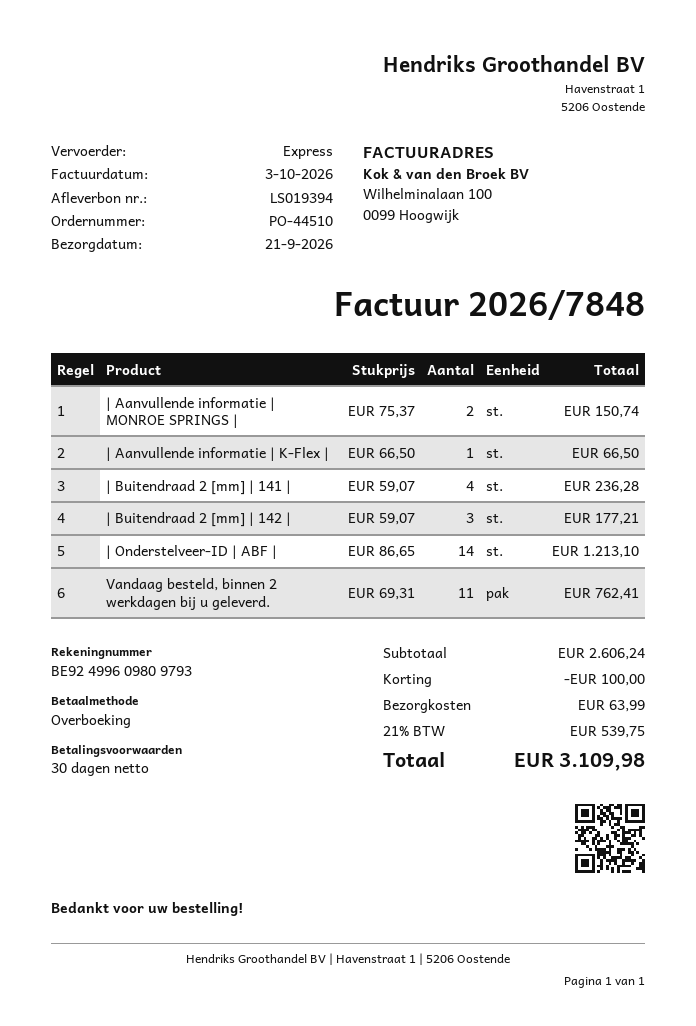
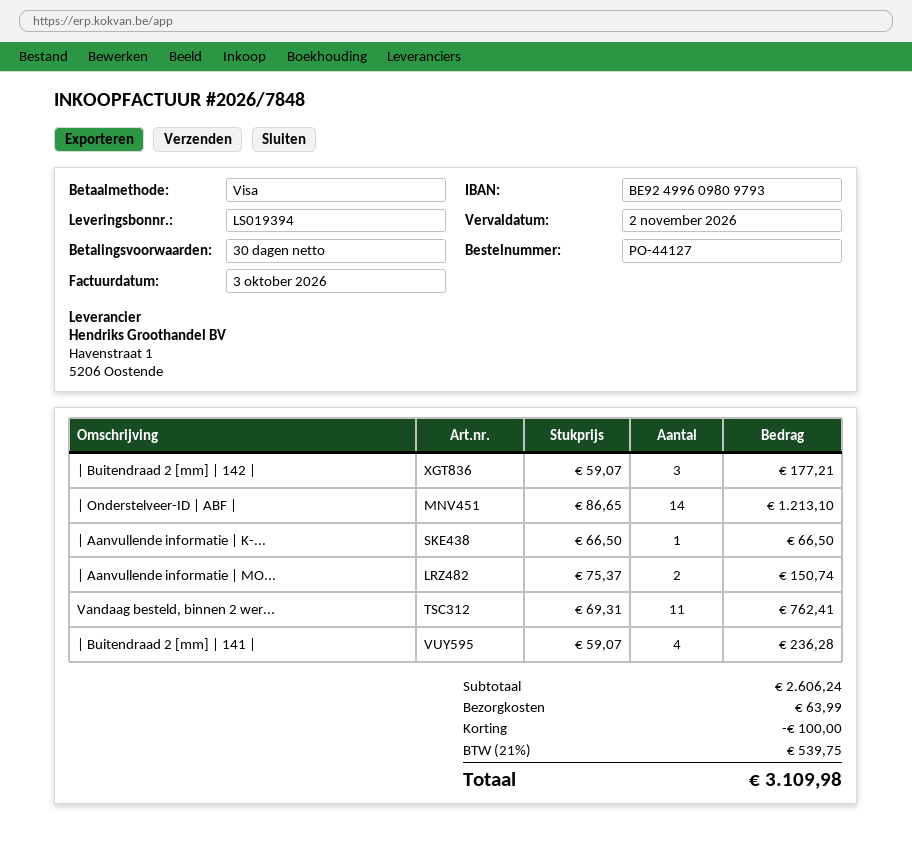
order number: PO-44510 -> PO-44127
payment method: bank transfer -> Visa

